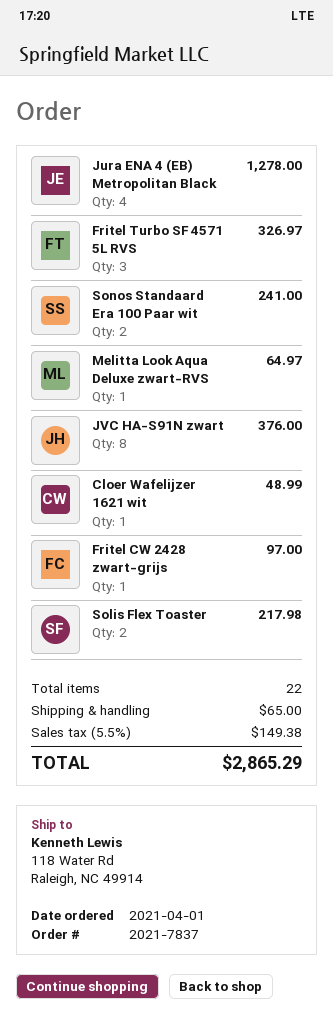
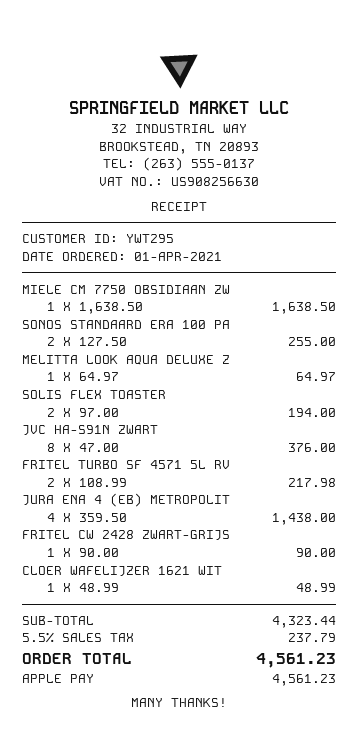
Jura ENA 4 (EB) Metropolitan Black: 4 for 1278.00 -> 4 for 1438.00
Fritel Turbo SF 4571 5L RVS: 3 for 326.97 -> 2 for 217.98
Sonos Standaard Era 100 Paar wit: 2 for 241.00 -> 2 for 255.00
Fritel CW 2428 zwart-grijs: 1 for 97.00 -> 1 for 90.00
Solis Flex Toaster: 2 for 217.98 -> 2 for 194.00
MIELE CM 7750 OBSIDIAAN ZW: none -> 1 for 1638.50
shipping: 65.00 -> none
tax: 5.5% = 149.38 -> 5.5% = 237.79
total: 2865.29 -> 4561.23

